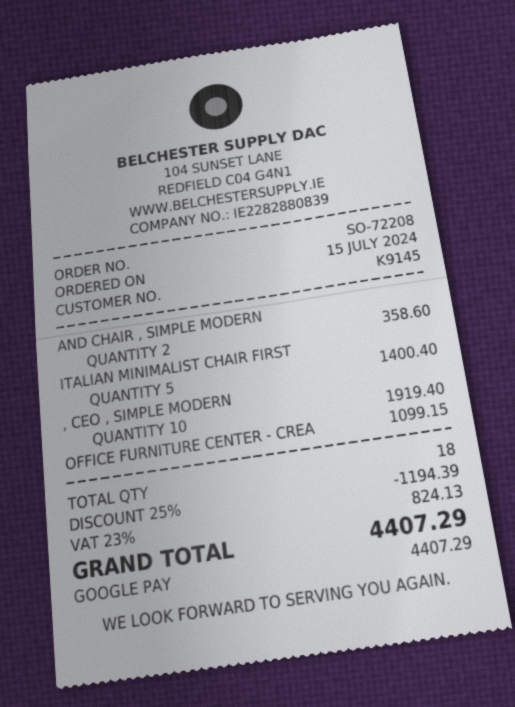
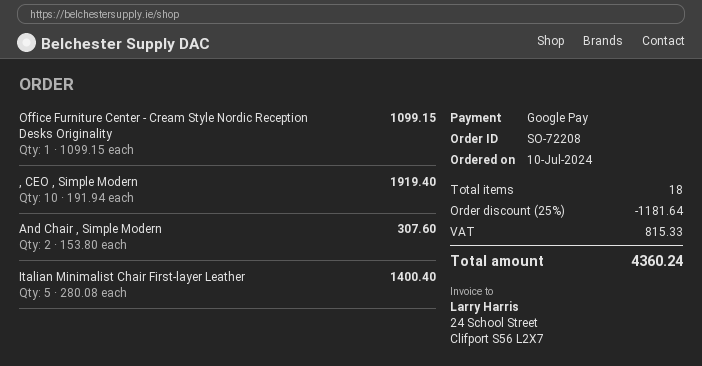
order date: 2024-07-15 -> 2024-07-10
AND CHAIR , SIMPLE MODERN: 2 for 358.60 -> 2 for 307.60
discount: 25% = 1194.39 -> 25% = 1181.64
tax: 824.13 -> 815.33
total: 4407.29 -> 4360.24

